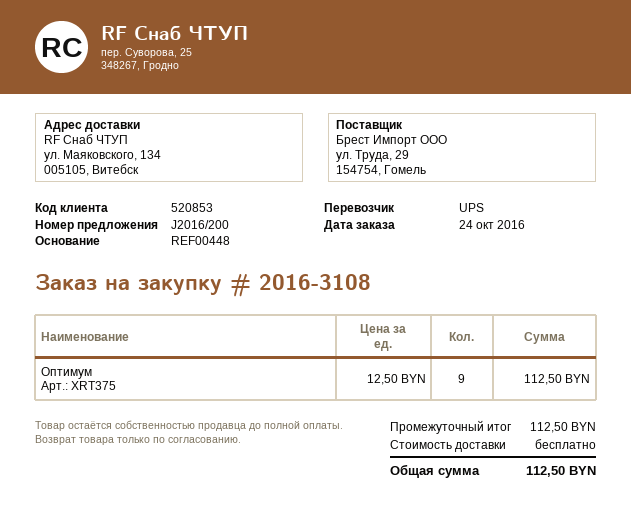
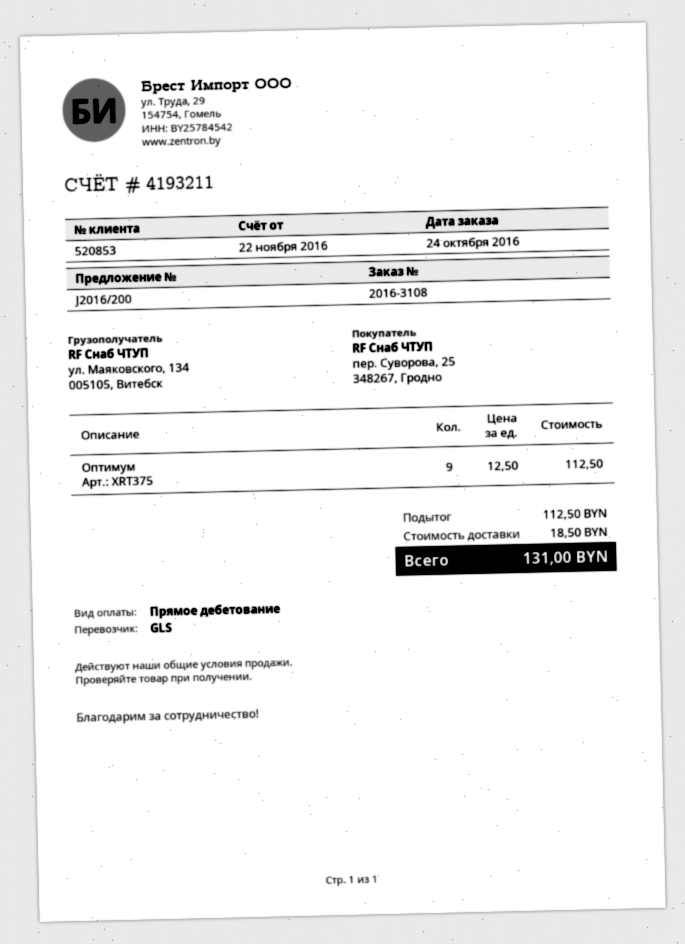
shipping method: UPS -> GLS
shipping: 0.00 -> 18.50
total: 112.50 -> 131.00

